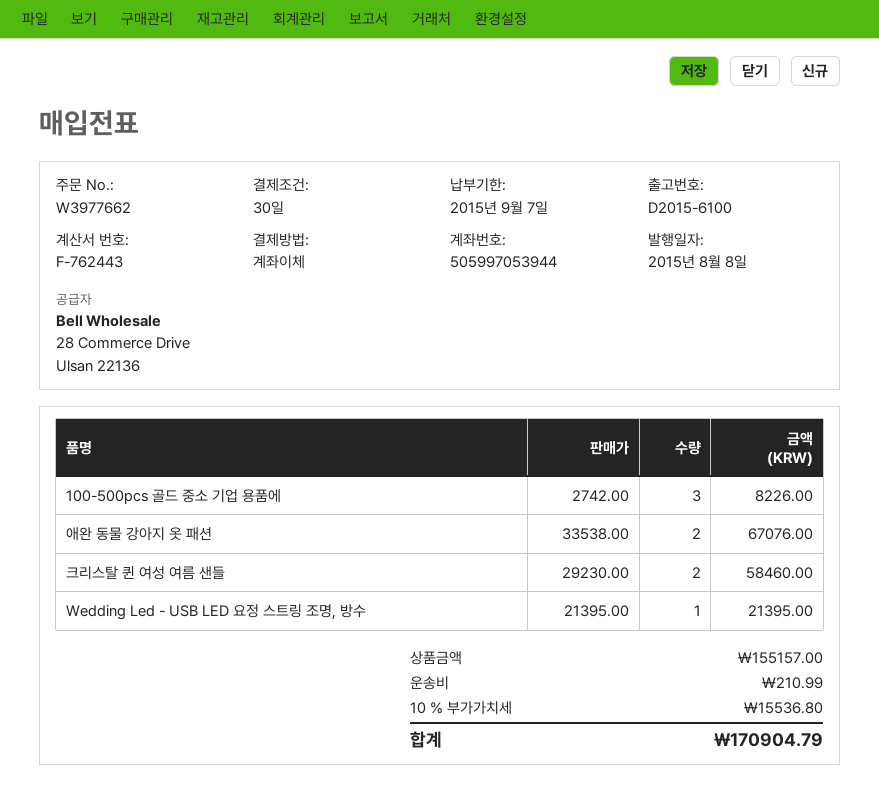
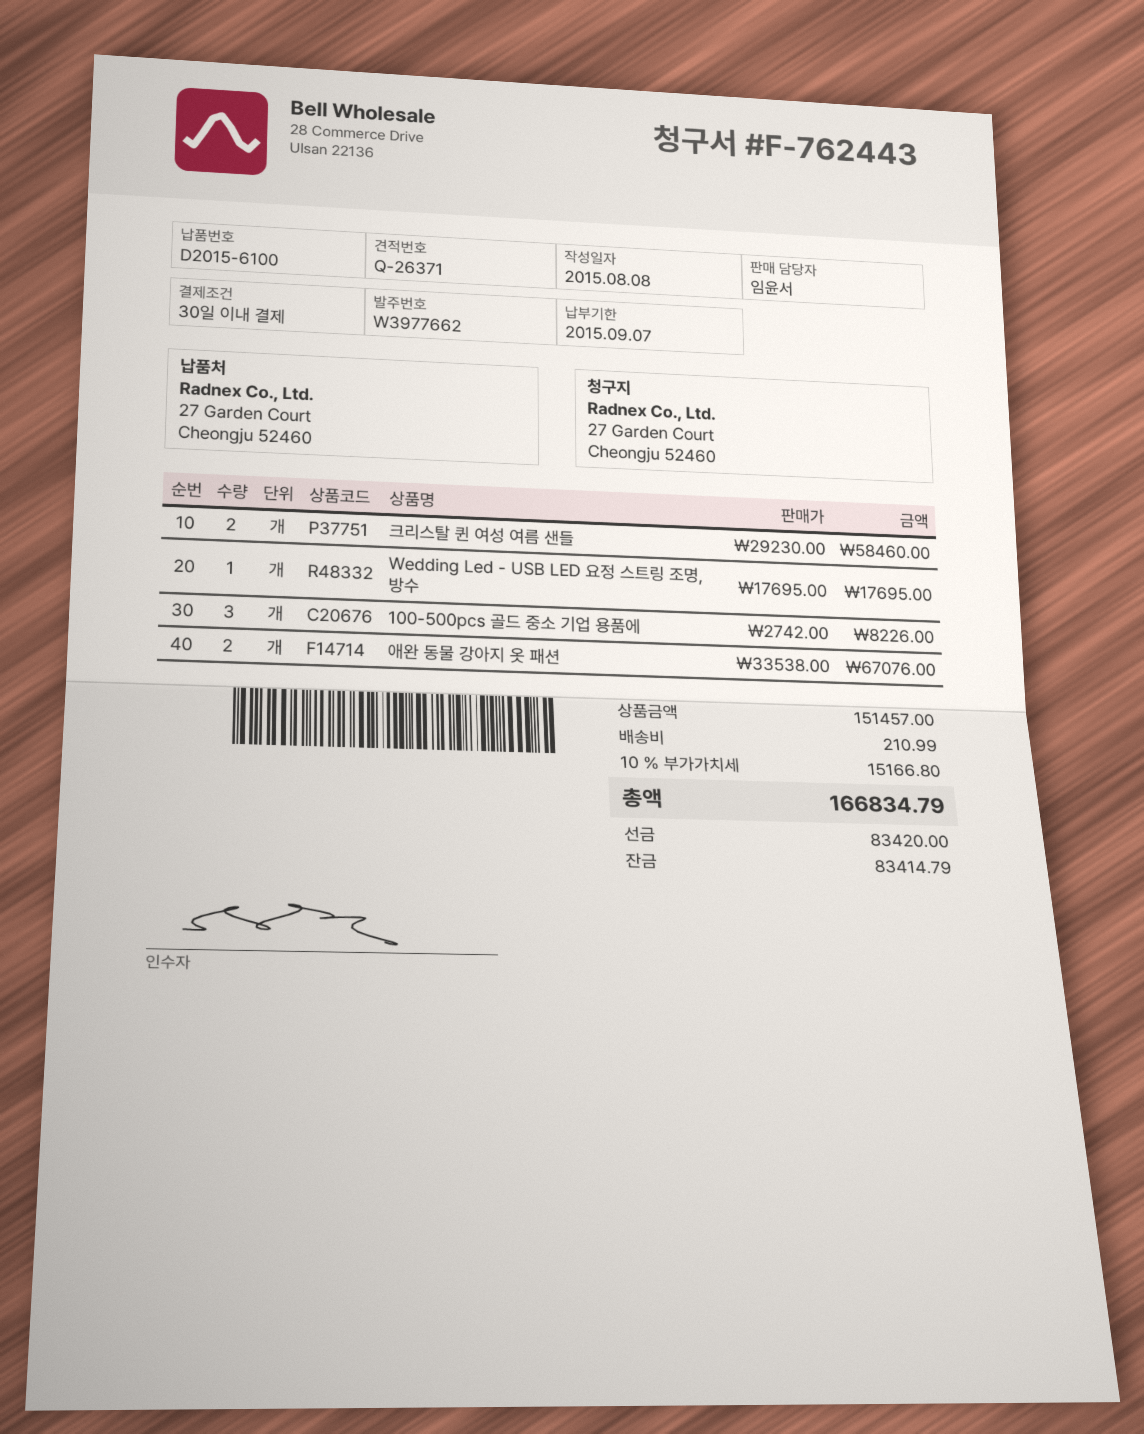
Wedding Led - USB LED 요정 스트링 조명, 방수: 1 x 21395.00 = 21395.00 -> 1 x 17695.00 = 17695.00
subtotal: 155157.00 -> 151457.00
tax: 10% = 15536.80 -> 10% = 15166.80
total: 170904.79 -> 166834.79

